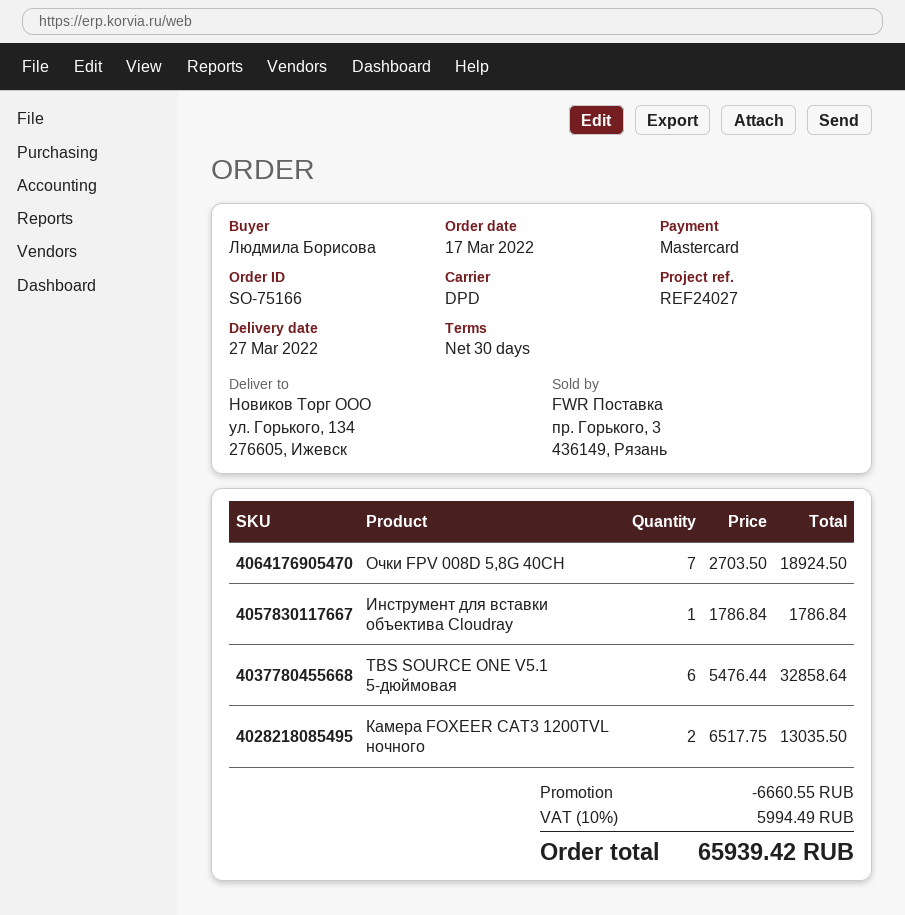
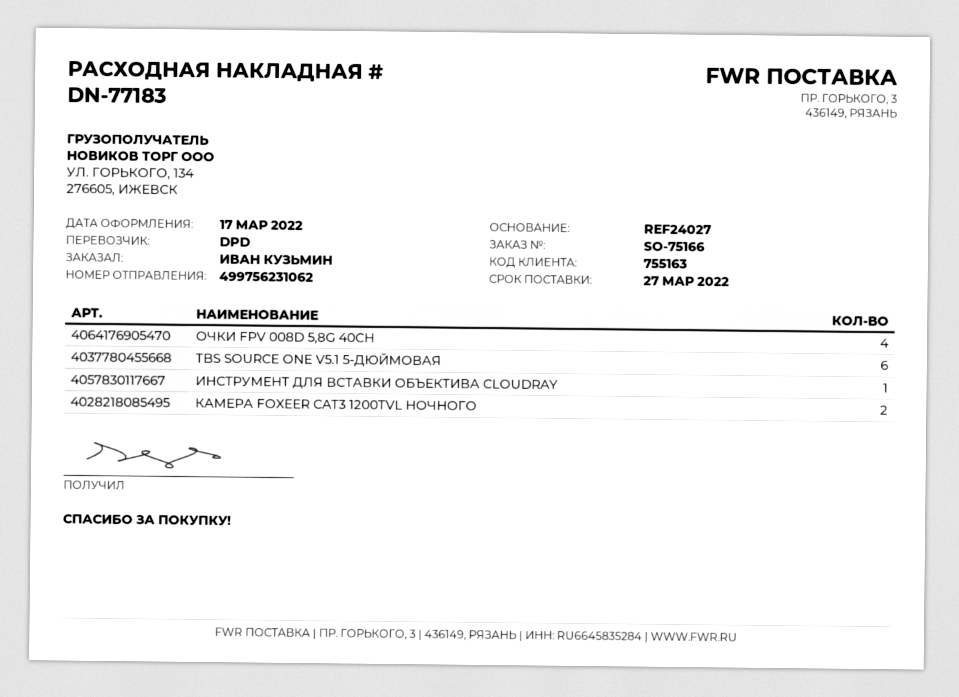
ordered by: Людмила Борисова -> ИВАН КУЗЬМИН
Очки FPV 008D 5,8G 40CH: 7 -> 4

